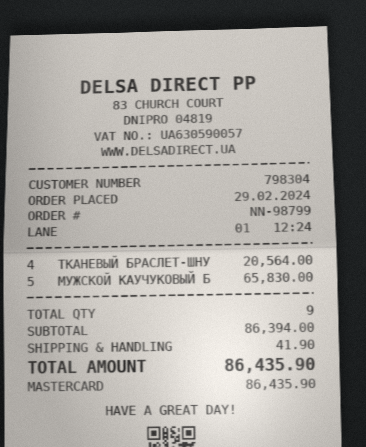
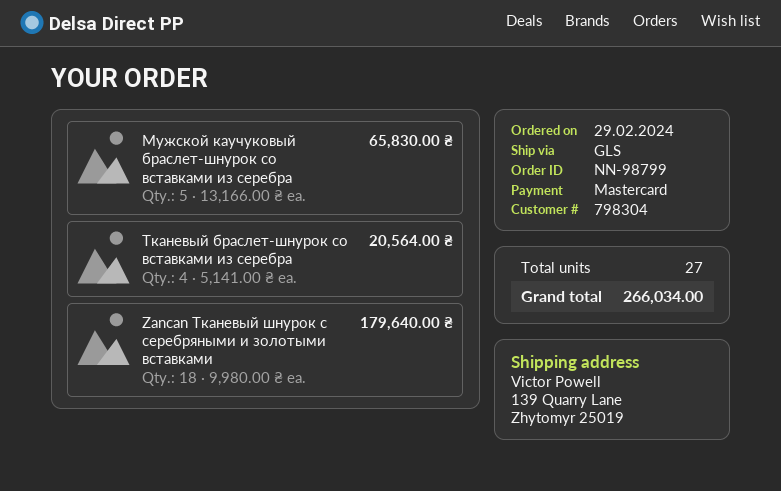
Zancan Тканевый шнурок с серебряными и золотыми вставками: none -> 18 for 179640.00
total quantity: 9 -> 27
shipping: 41.90 -> none
total: 86435.90 -> 266034.00

